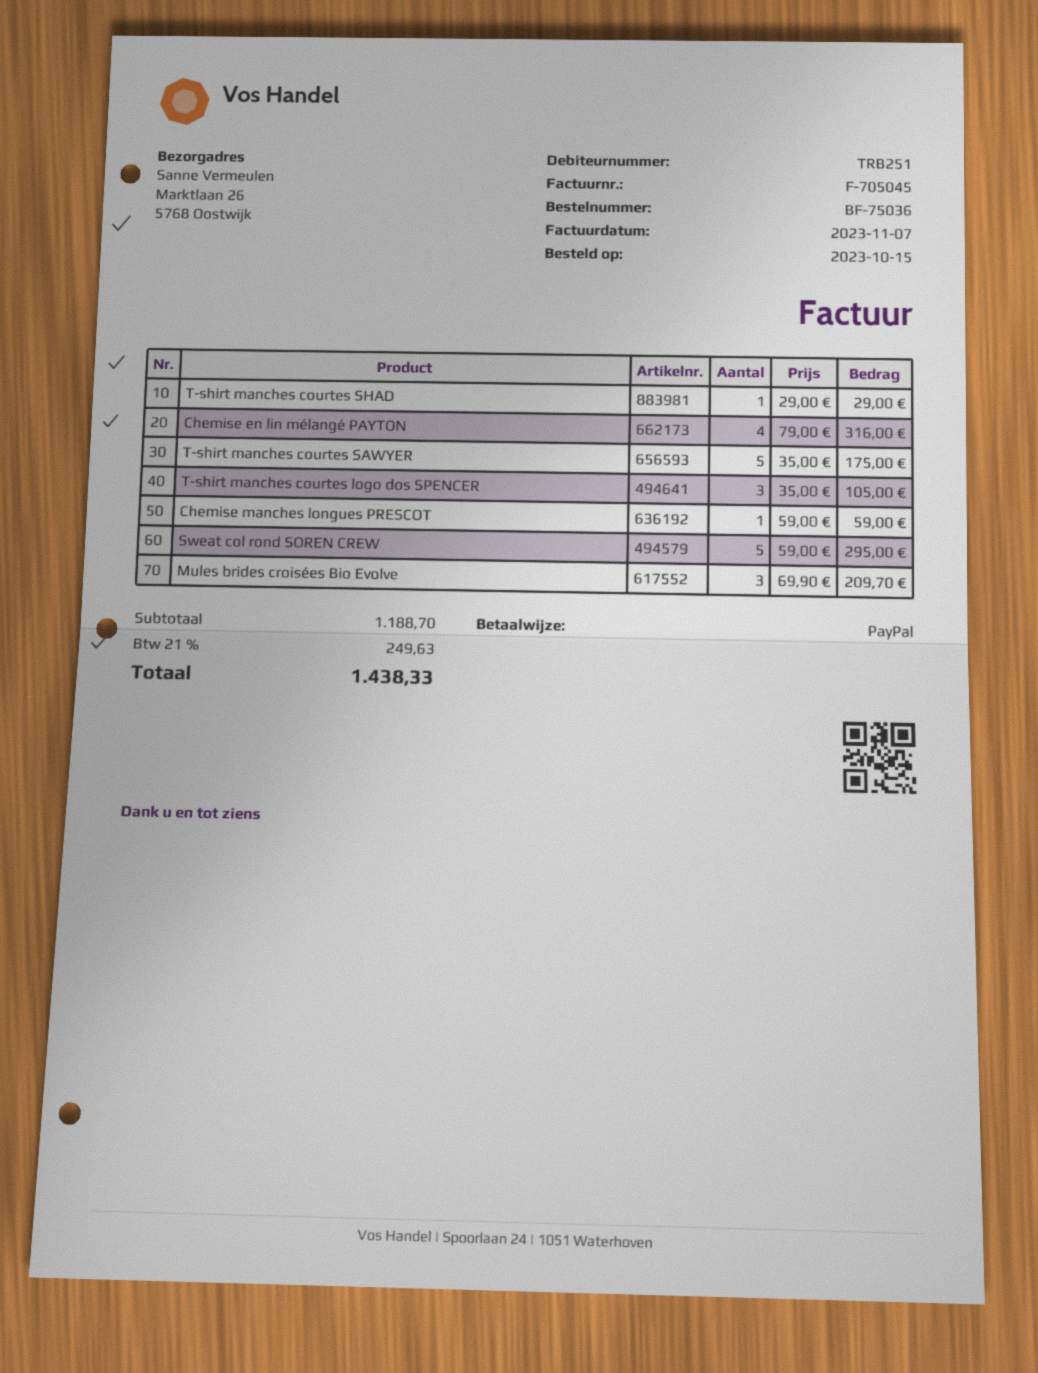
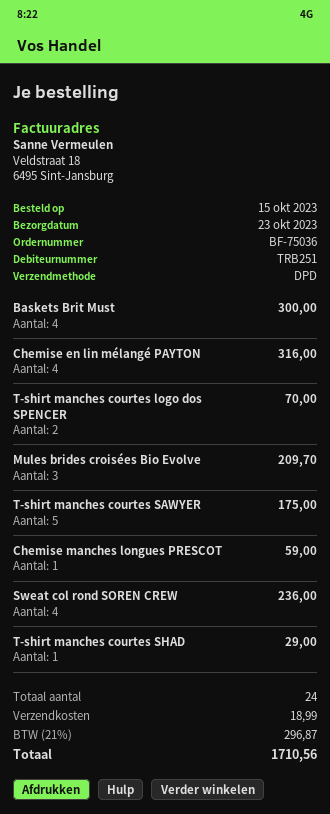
T-shirt manches courtes logo dos SPENCER: 3 for 105.00 -> 2 for 70.00
Sweat col rond SOREN CREW: 5 for 295.00 -> 4 for 236.00
Baskets Brit Must: none -> 4 for 300.00
shipping: none -> 18.99
tax: 21% = 249.63 -> 21% = 296.87
total: 1438.33 -> 1710.56

